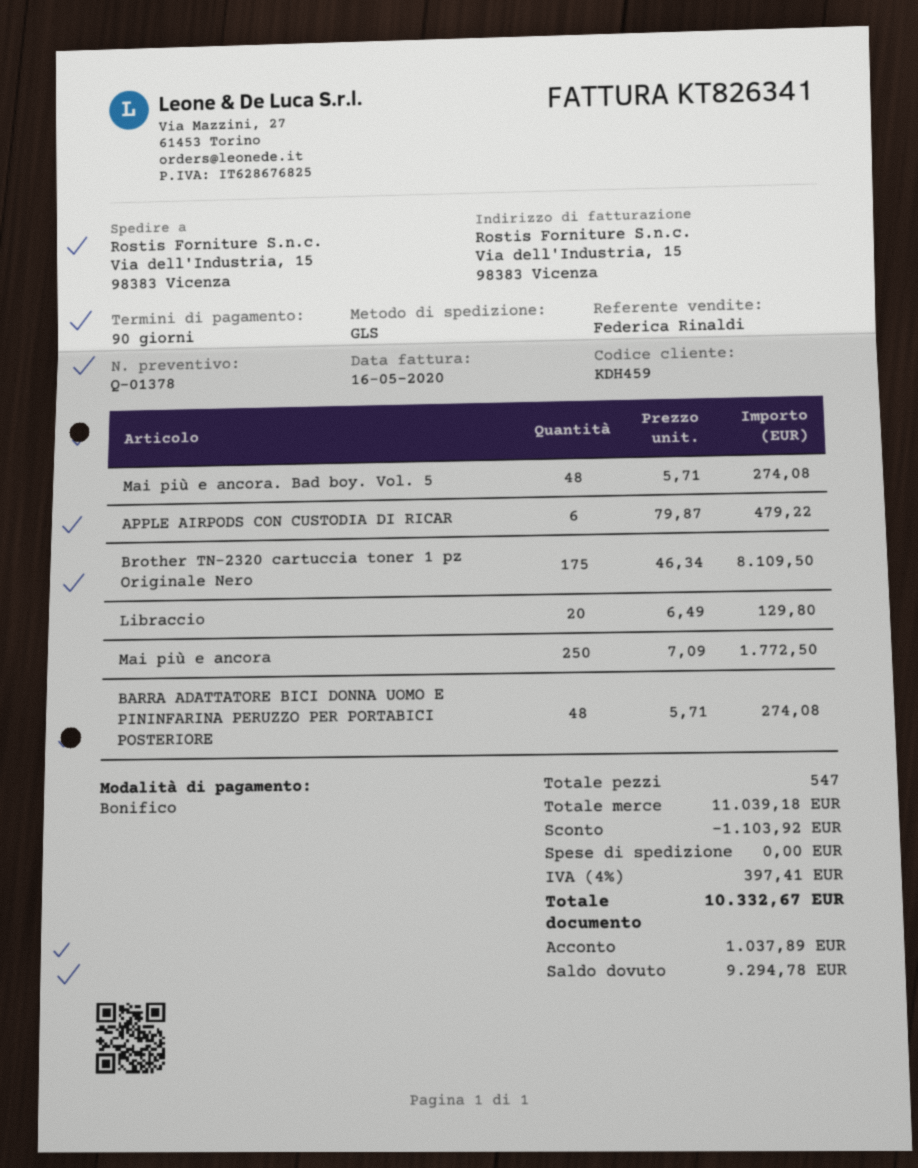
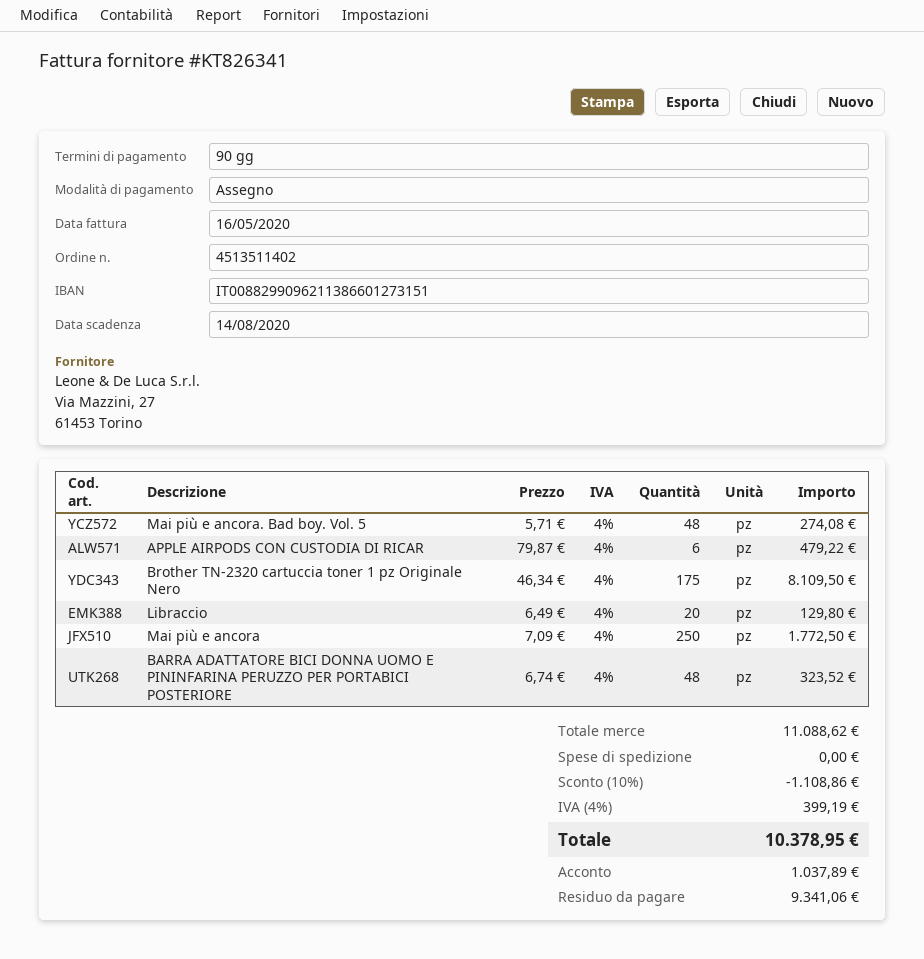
payment method: bank transfer -> cheque
BARRA ADATTATORE BICI DONNA UOMO E PININFARINA PERUZZO PER PORTABICI POSTERIORE: 48 x 5.71 = 274.08 -> 48 x 6.74 = 323.52
subtotal: 11039.18 -> 11088.62
discount: 1103.92 -> 1108.86
tax: 4% = 397.41 -> 4% = 399.19
total: 10332.67 -> 10378.95
balance: 9294.78 -> 9341.06

